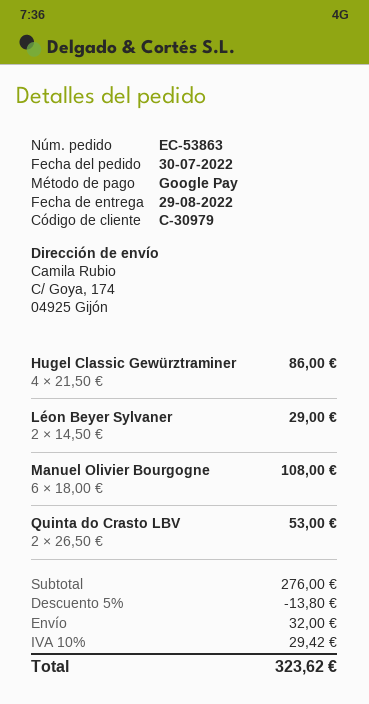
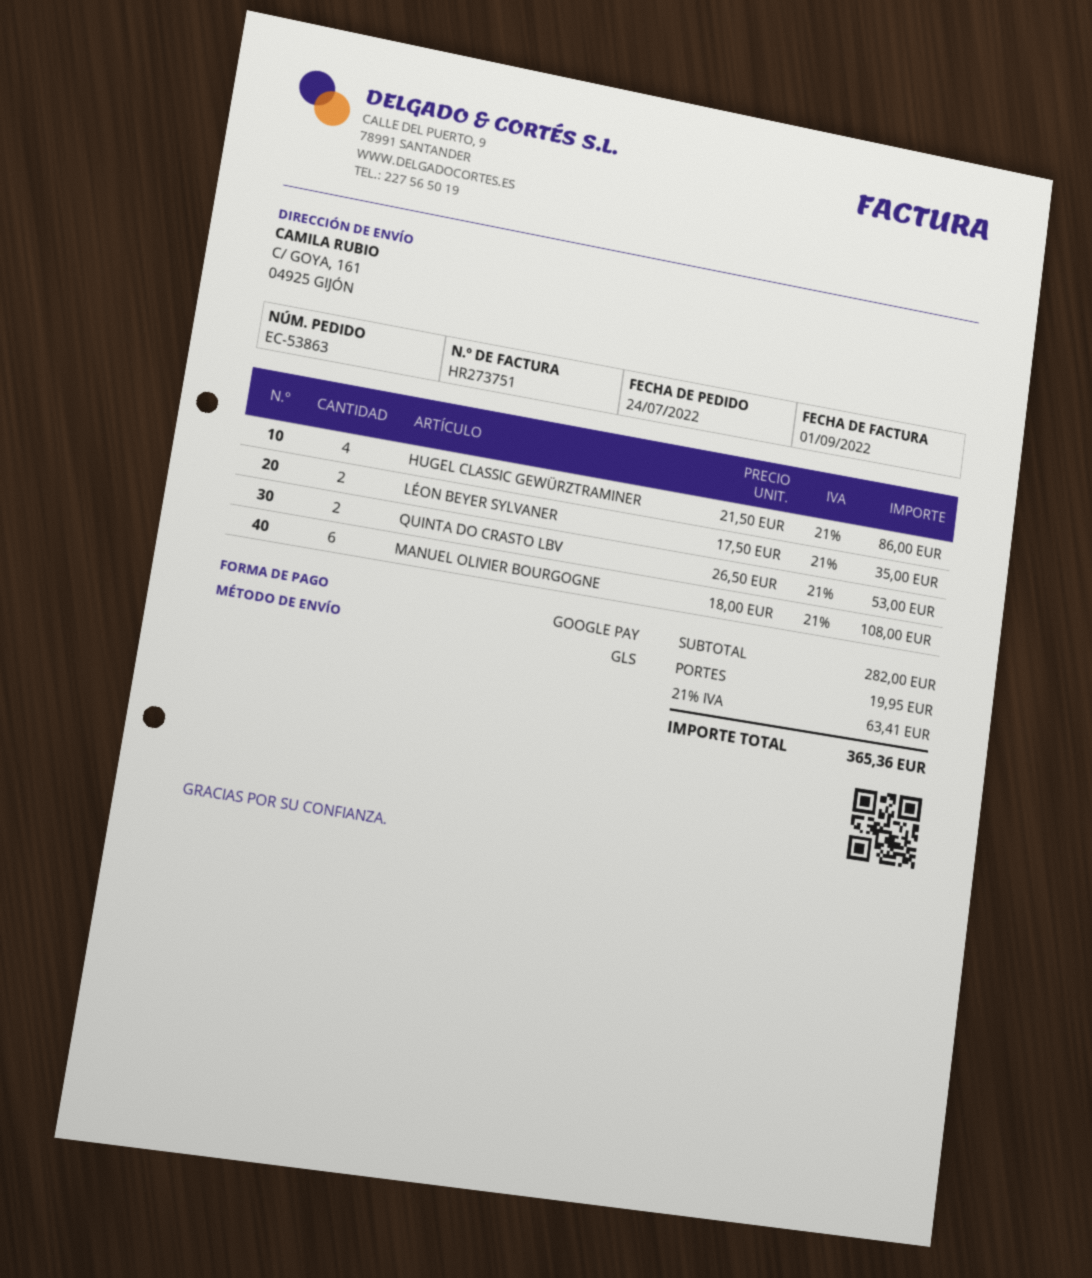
order date: 2022-07-30 -> 2022-07-24
ship to: C/ Goya, 174, 04925 Gijón -> C/ GOYA, 161, 04925 GIJÓN
Léon Beyer Sylvaner: 2 x 14.50 = 29.00 -> 2 x 17.50 = 35.00
subtotal: 276.00 -> 282.00
discount: 5% = 13.80 -> none
shipping: 32.00 -> 19.95
tax: 10% = 29.42 -> 21% = 63.41
total: 323.62 -> 365.36

